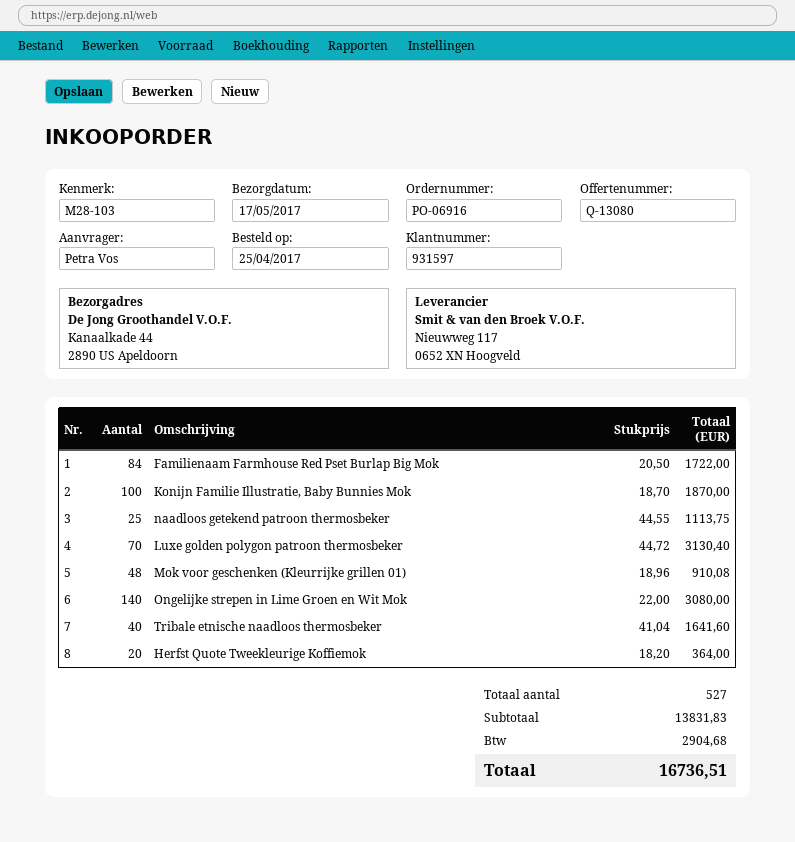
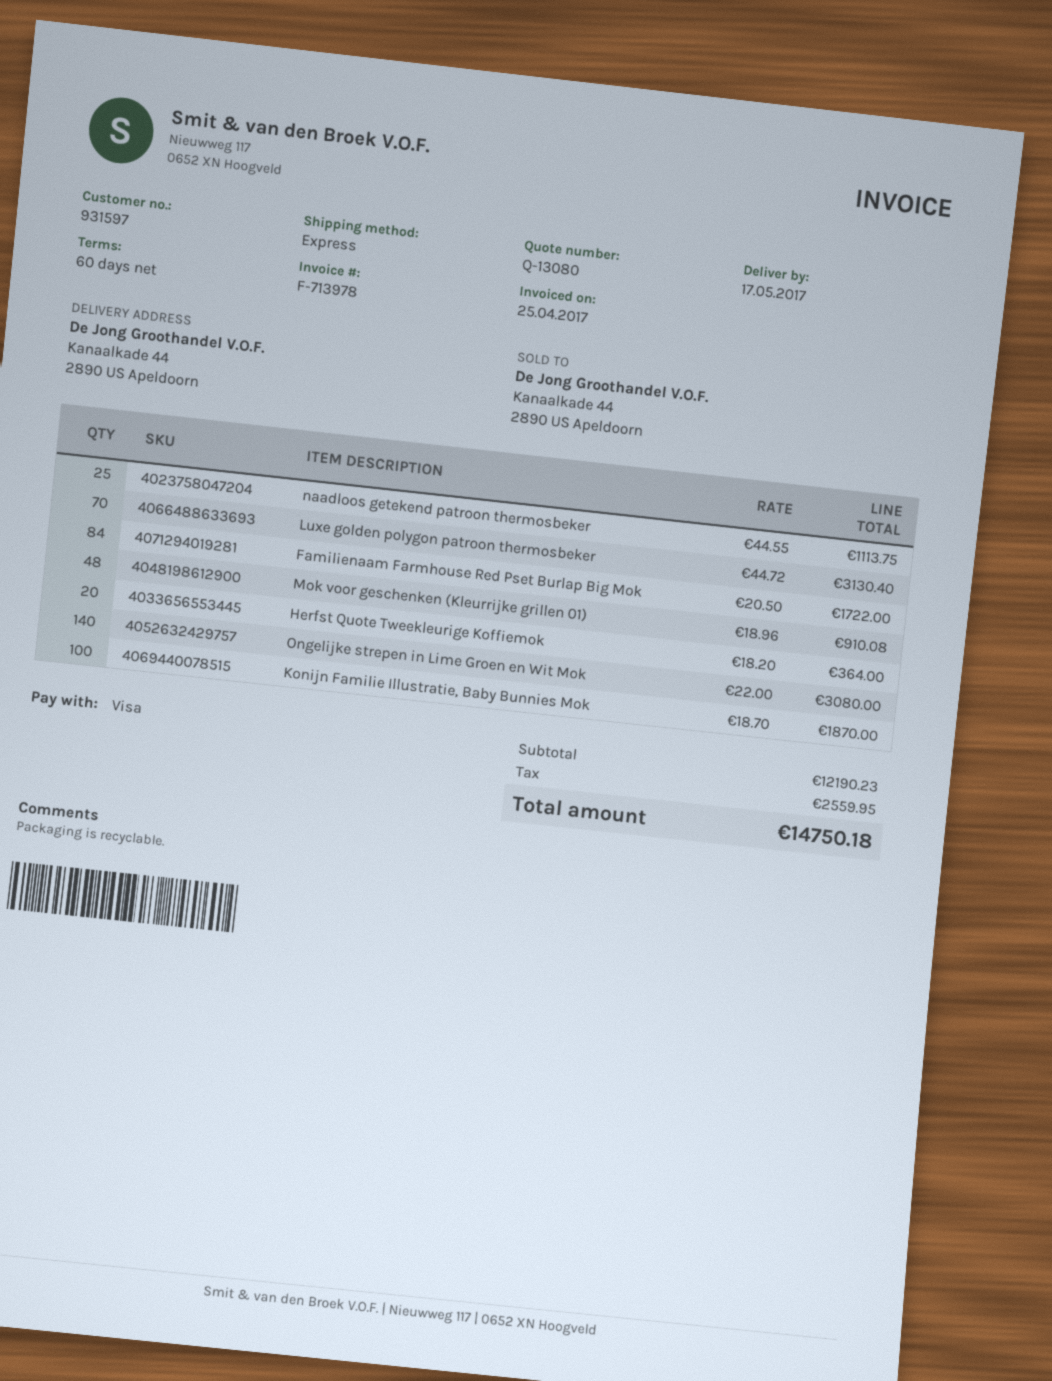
Tribale etnische naadloos thermosbeker: 40 x 41.04 = 1641.60 -> none
subtotal: 13831.83 -> 12190.23
tax: 2904.68 -> 2559.95
total: 16736.51 -> 14750.18

